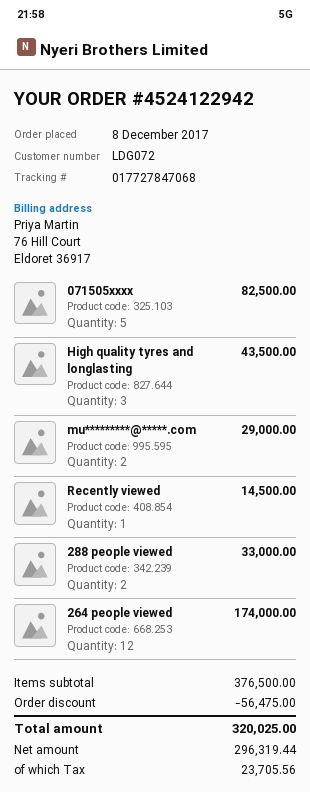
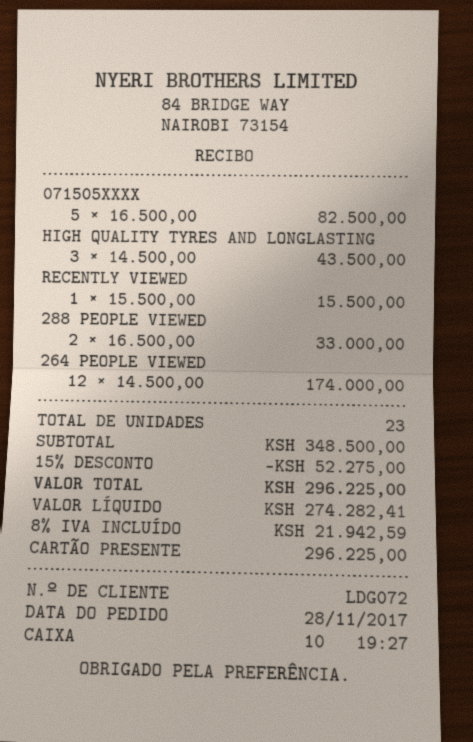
order date: 2017-12-08 -> 2017-11-28
mu*********@*****.com: 2 for 29000.00 -> none
Recently viewed: 1 for 14500.00 -> 1 for 15500.00
subtotal: 376500.00 -> 348500.00
discount: 56475.00 -> 52275.00
net: 296319.44 -> 274282.41
tax: 23705.56 -> 21942.59
total: 320025.00 -> 296225.00

